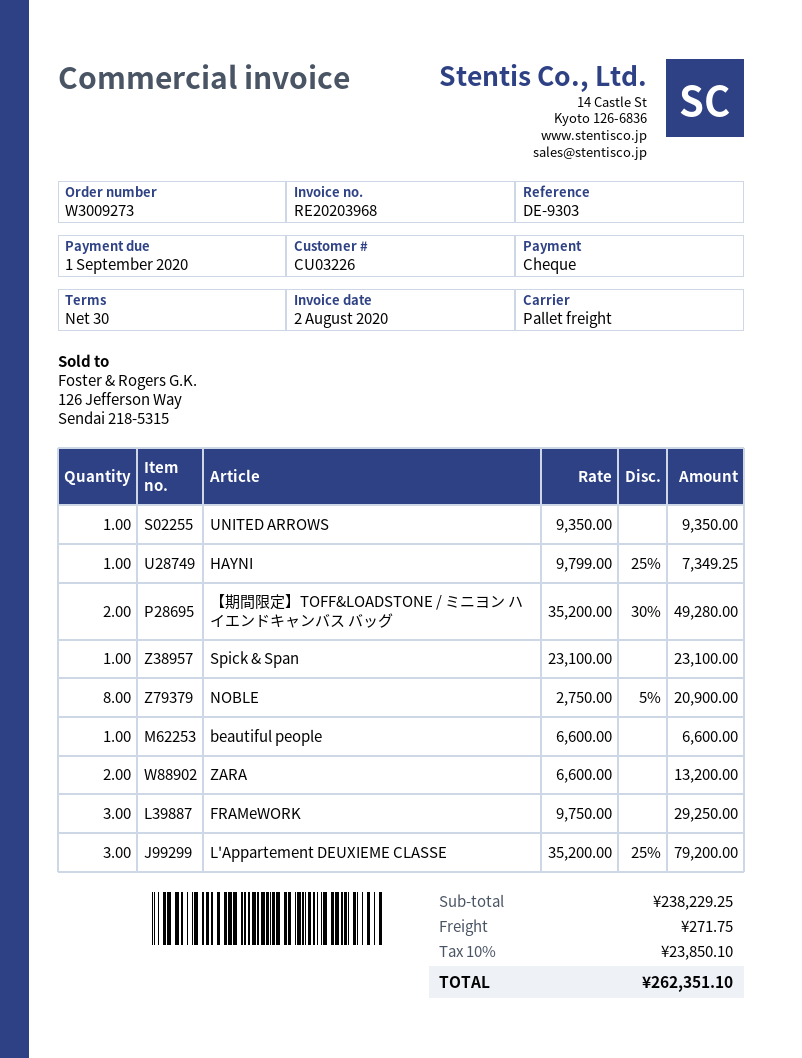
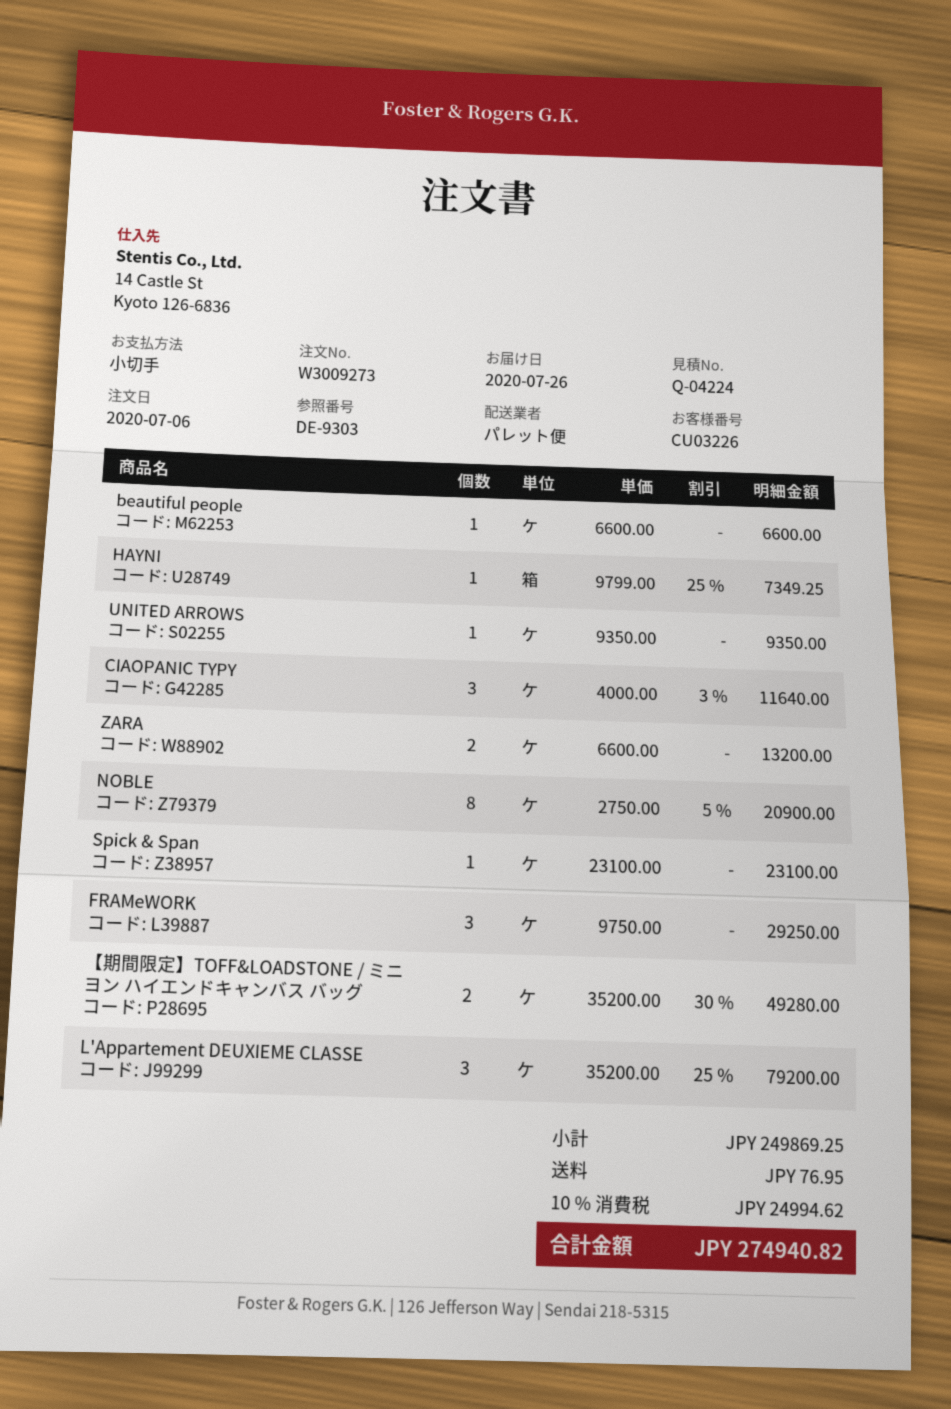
CIAOPANIC TYPY: none -> 3 x 4000.00 - 3% = 11640.00
subtotal: 238229.25 -> 249869.25
shipping: 271.75 -> 76.95
tax: 10% = 23850.10 -> 10% = 24994.62
total: 262351.10 -> 274940.82

